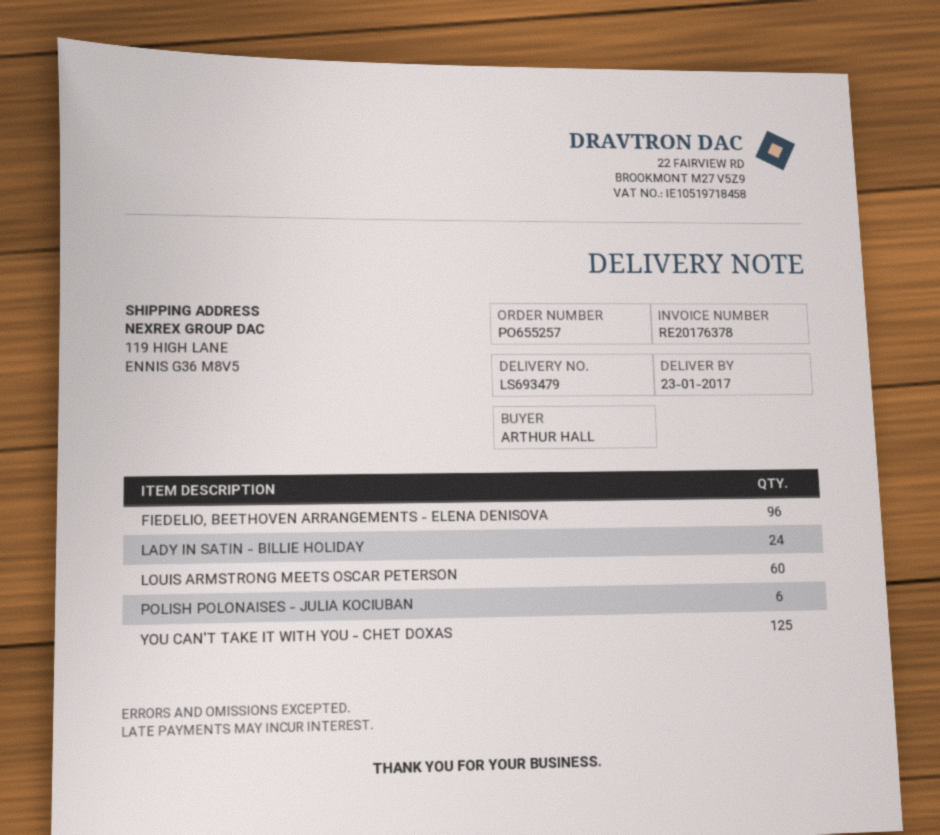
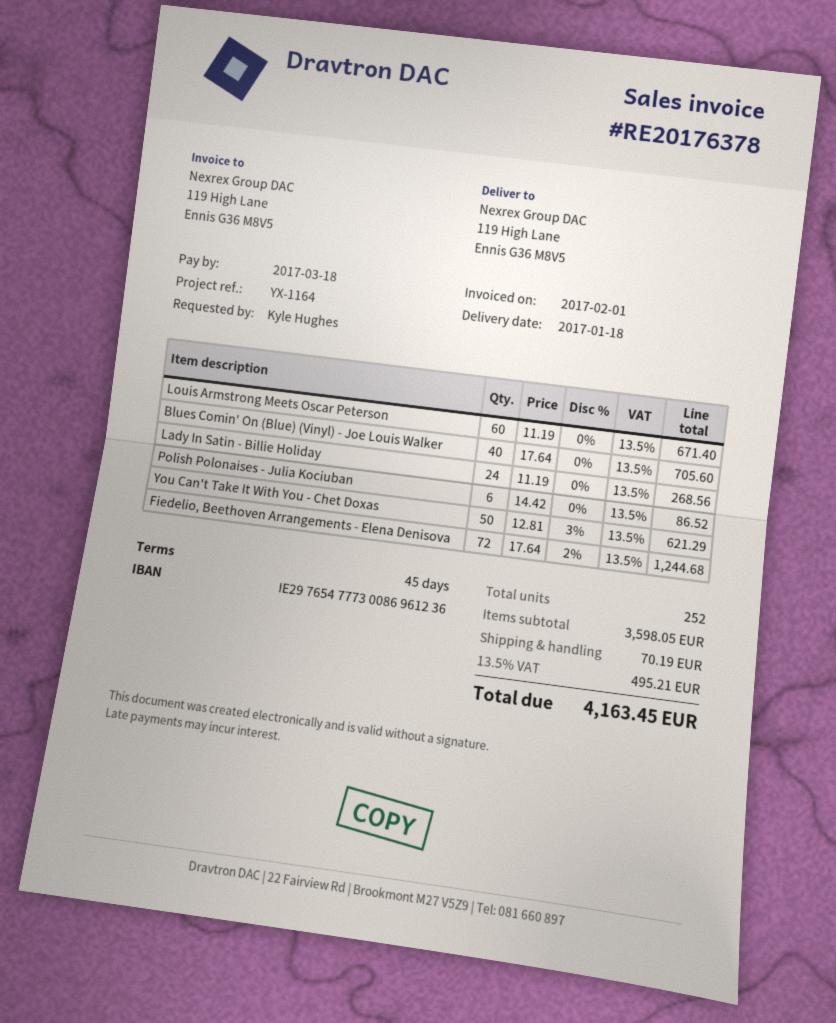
delivery date: 2017-01-23 -> 2017-01-18
ordered by: ARTHUR HALL -> Kyle Hughes
FIEDELIO, BEETHOVEN ARRANGEMENTS - ELENA DENISOVA: 96 -> 72
YOU CAN'T TAKE IT WITH YOU - CHET DOXAS: 125 -> 50
Blues Comin' On (Blue) (Vinyl) - Joe Louis Walker: none -> 40

